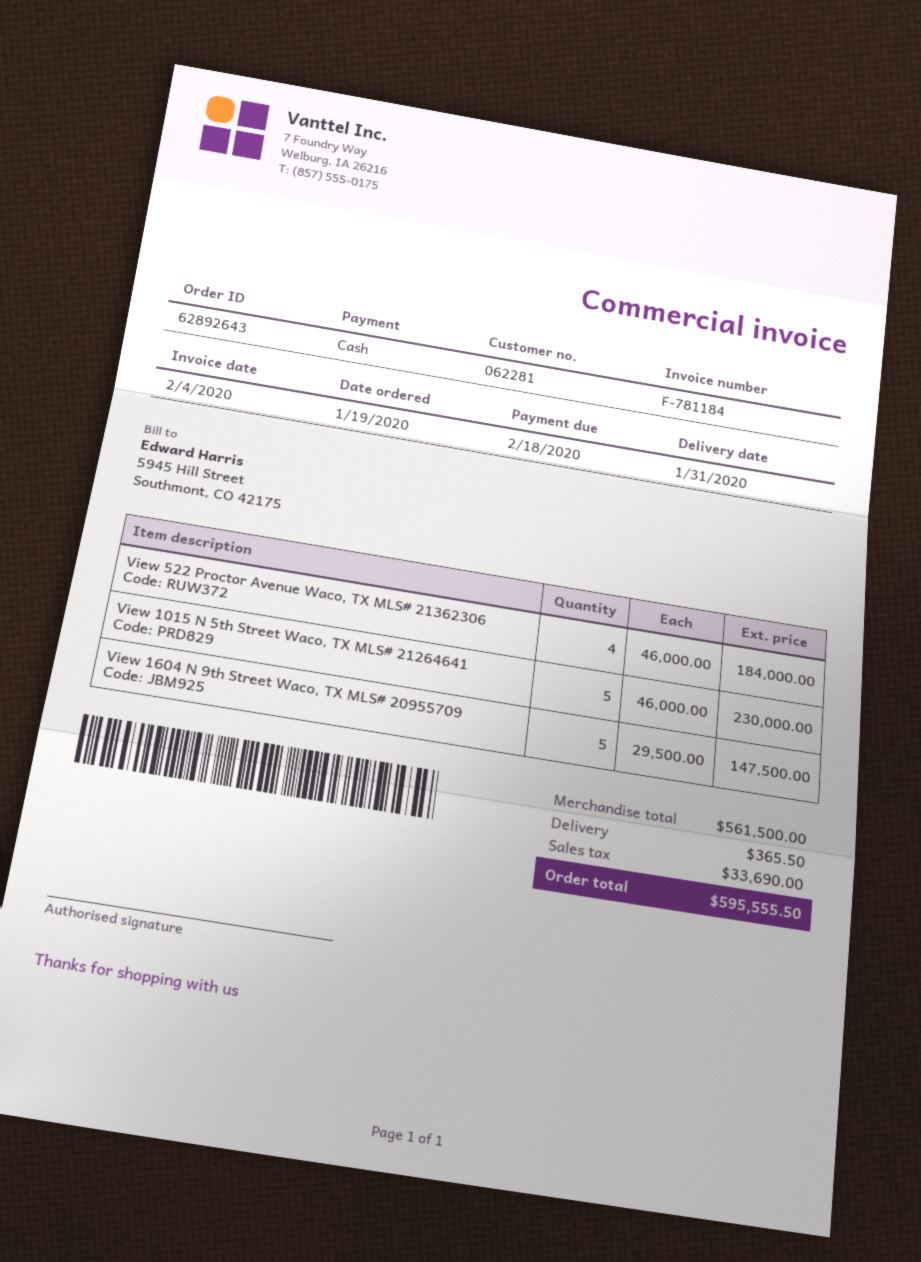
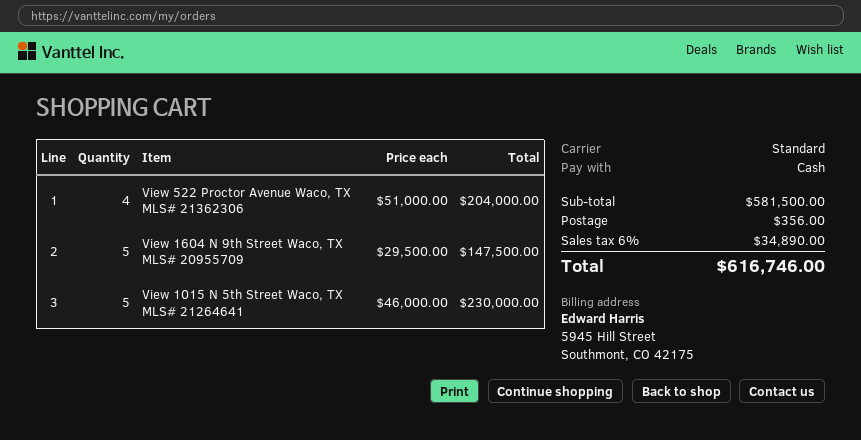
View 522 Proctor Avenue Waco, TX MLS# 21362306: 4 x 46000.00 = 184000.00 -> 4 x 51000.00 = 204000.00
subtotal: 561500.00 -> 581500.00
shipping: 365.50 -> 356.00
tax: 33690.00 -> 34890.00
total: 595555.50 -> 616746.00

